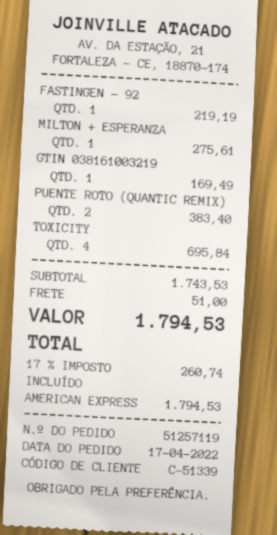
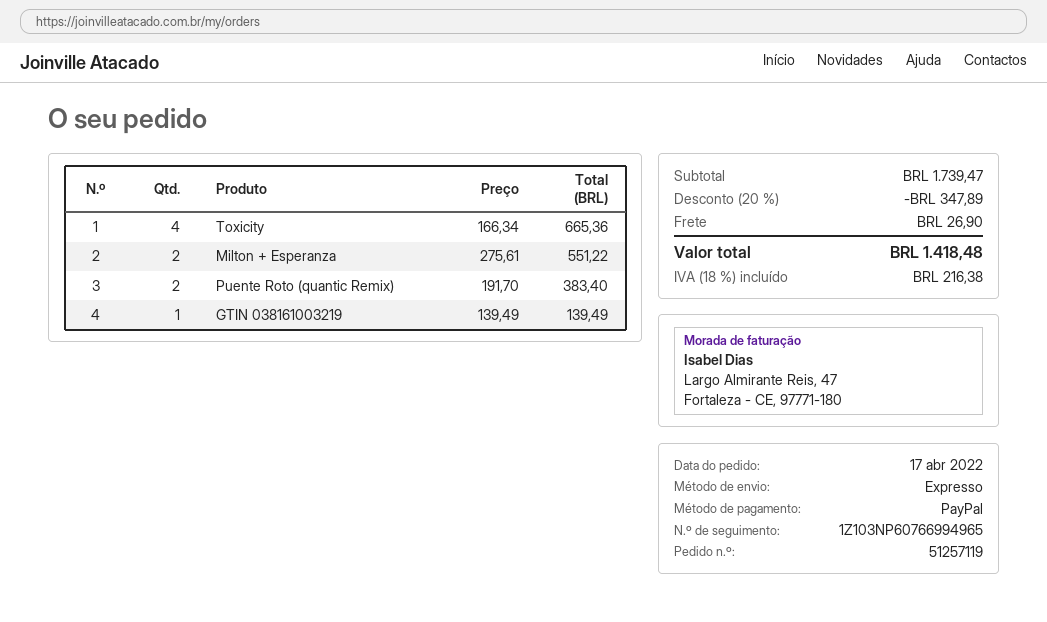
payment method: American Express -> PayPal
FASTINGEN - 92: 1 for 219.19 -> none
MILTON + ESPERANZA: 1 for 275.61 -> 2 for 551.22
GTIN 038161003219: 1 for 169.49 -> 1 for 139.49
TOXICITY: 4 for 695.84 -> 4 for 665.36
subtotal: 1743.53 -> 1739.47
discount: none -> 20% = 347.89
shipping: 51.00 -> 26.90
tax: 17% = 260.74 -> 18% = 216.38
total: 1794.53 -> 1418.48

